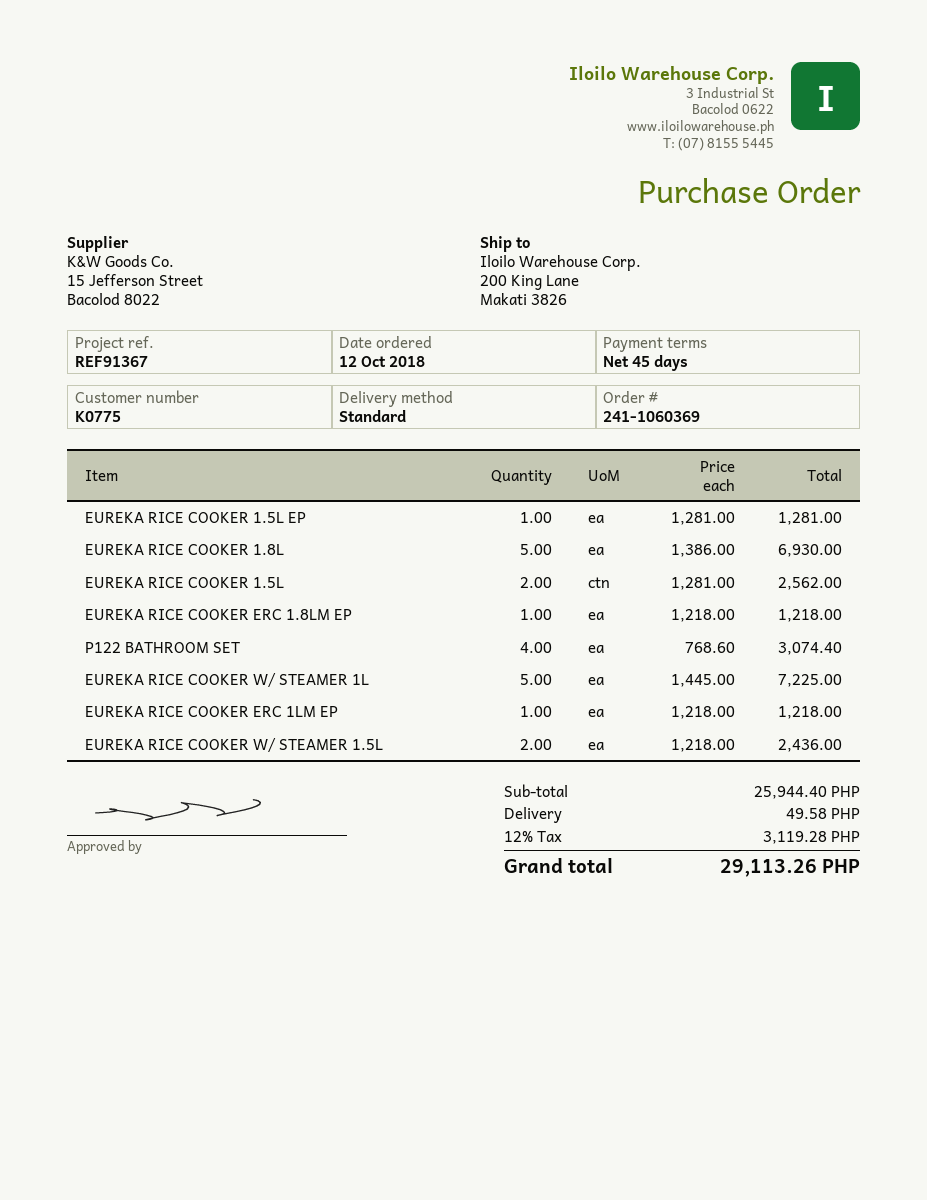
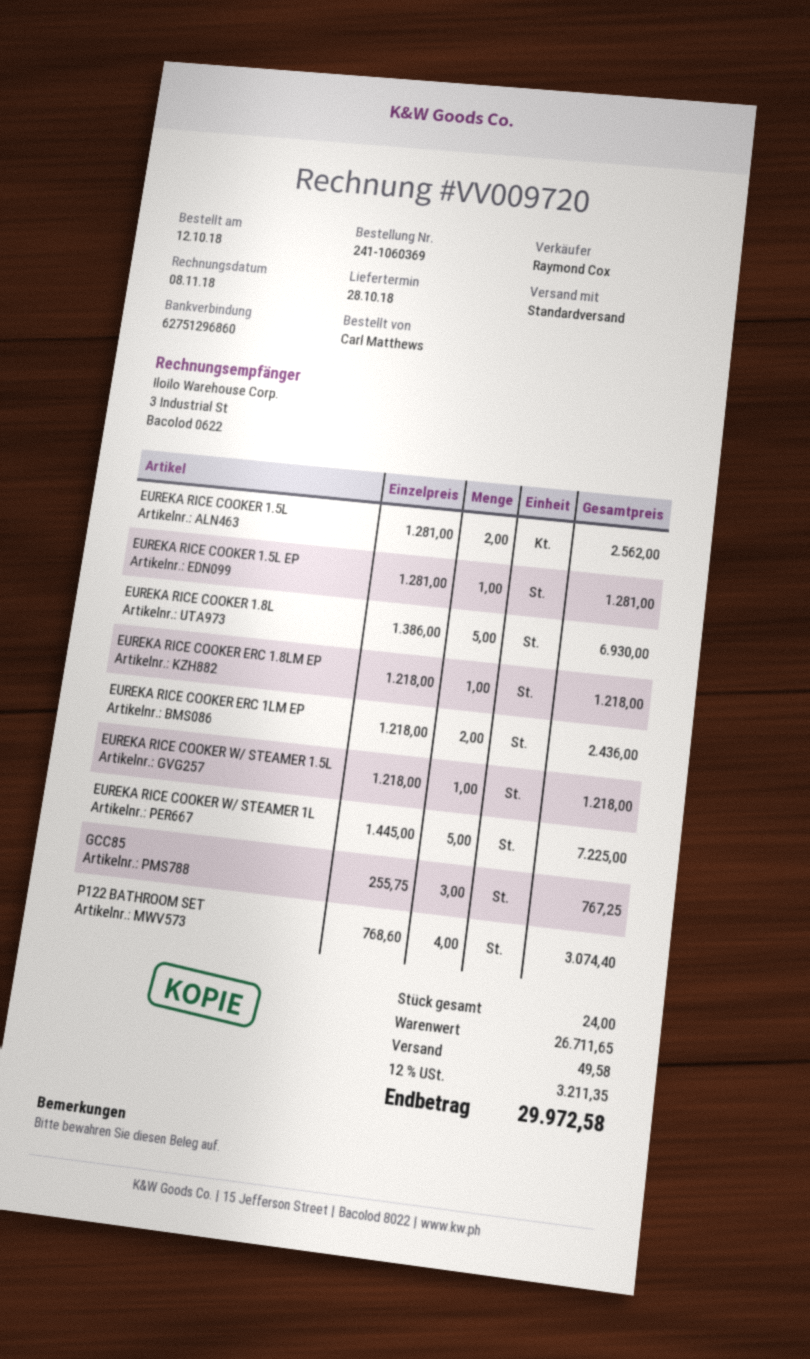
EUREKA RICE COOKER ERC 1LM EP: 1 x 1218.00 = 1218.00 -> 2 x 1218.00 = 2436.00
EUREKA RICE COOKER W/ STEAMER 1.5L: 2 x 1218.00 = 2436.00 -> 1 x 1218.00 = 1218.00
GCC85: none -> 3 x 255.75 = 767.25
subtotal: 25944.40 -> 26711.65
tax: 12% = 3119.28 -> 12% = 3211.35
total: 29113.26 -> 29972.58

